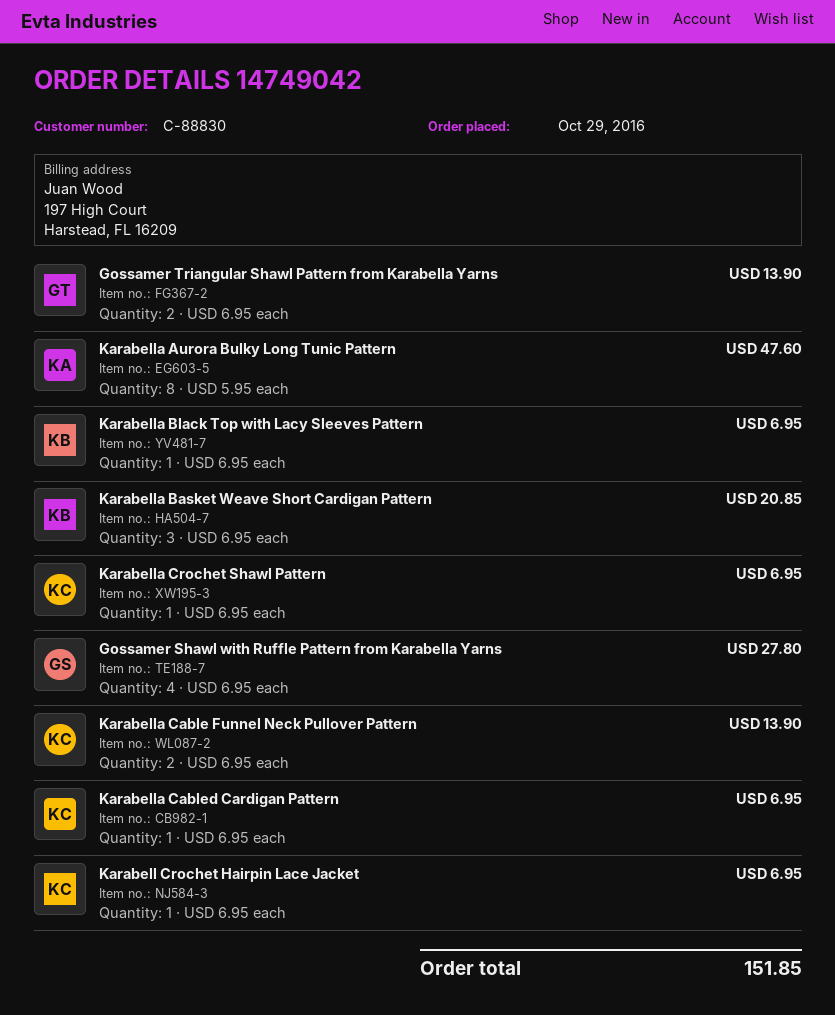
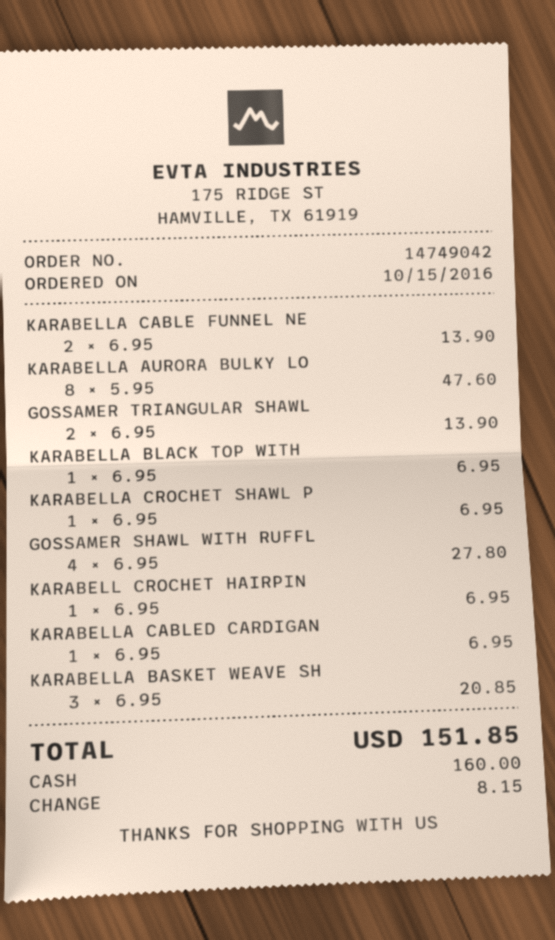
order date: 2016-10-29 -> 2016-10-15

